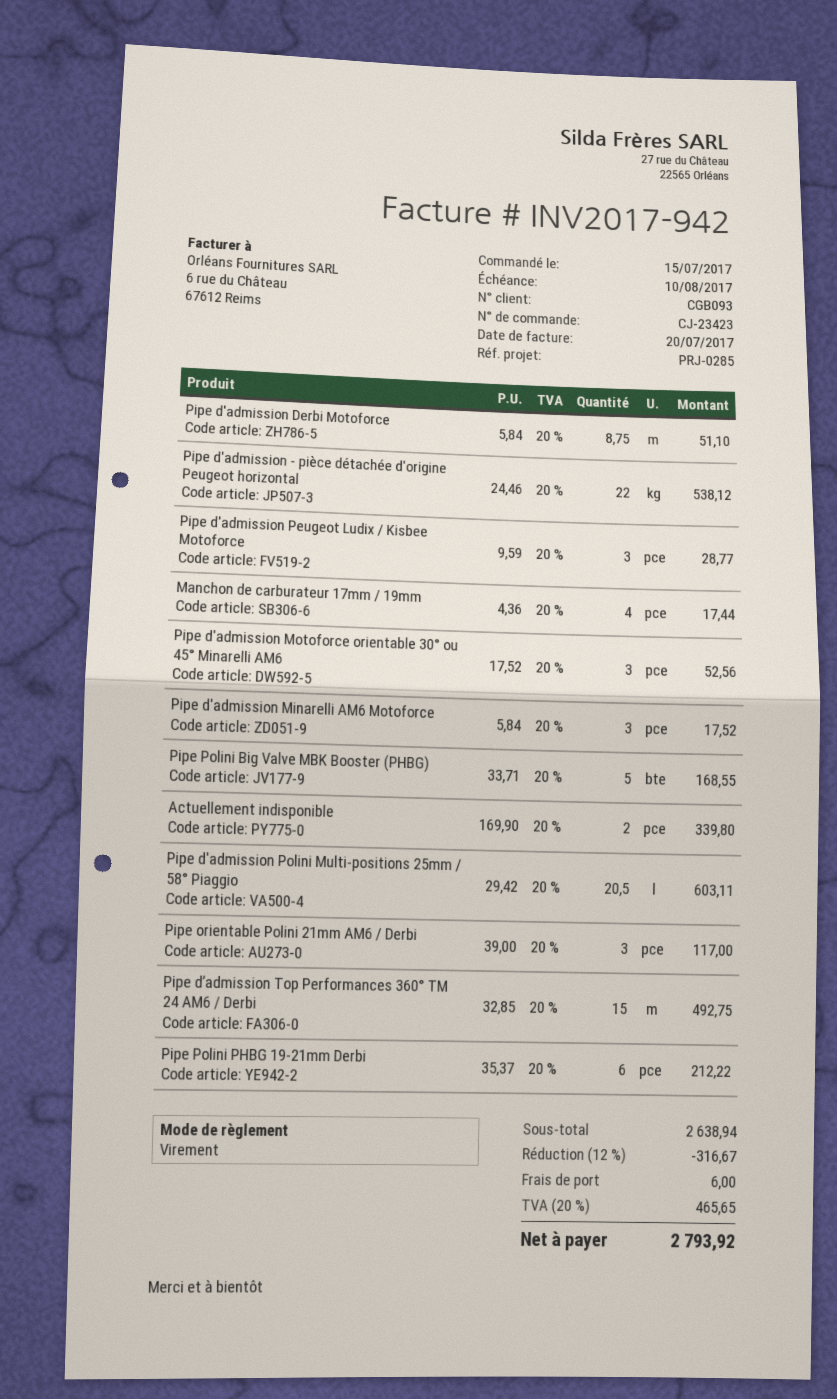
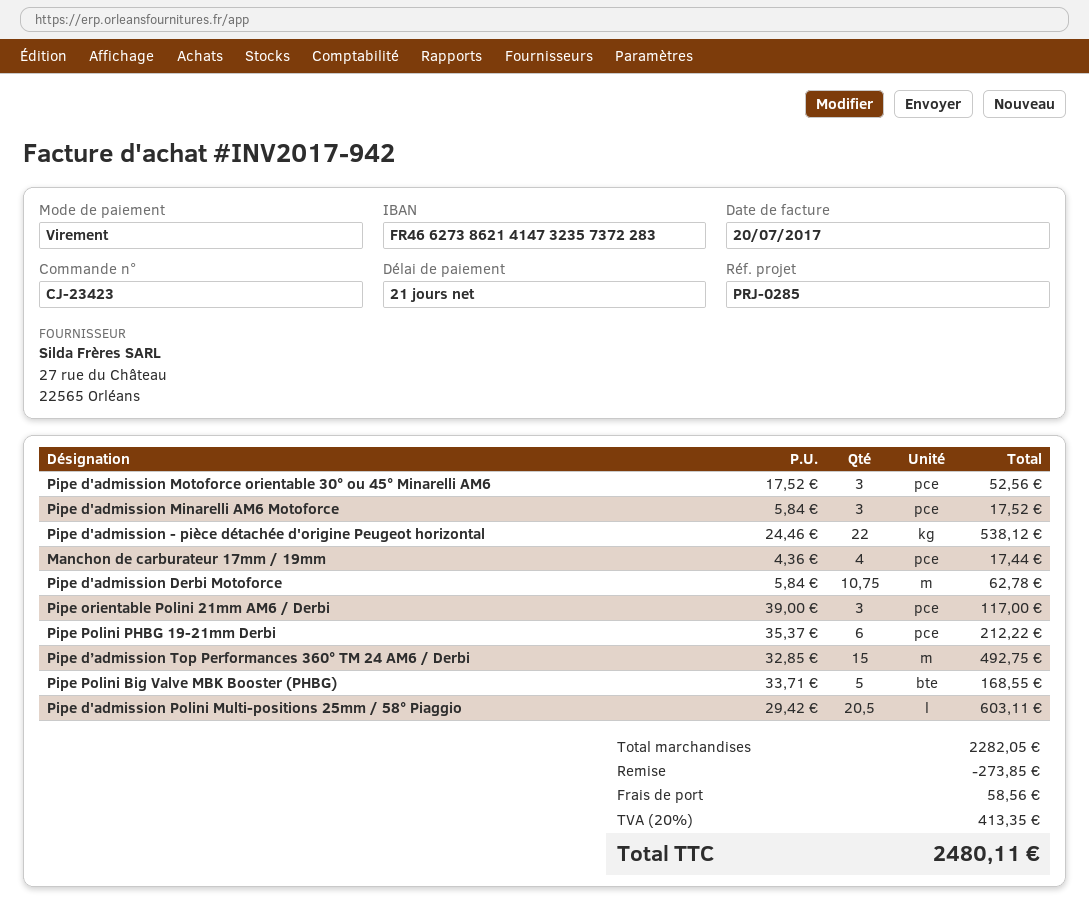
Pipe d'admission Derbi Motoforce: 8.75 x 5.84 = 51.10 -> 10.75 x 5.84 = 62.78
Pipe d'admission Peugeot Ludix / Kisbee Motoforce: 3 x 9.59 = 28.77 -> none
Actuellement indisponible: 2 x 169.90 = 339.80 -> none
subtotal: 2638.94 -> 2282.05
discount: 316.67 -> 273.85
shipping: 6.00 -> 58.56
tax: 20% = 465.65 -> 20% = 413.35
total: 2793.92 -> 2480.11

